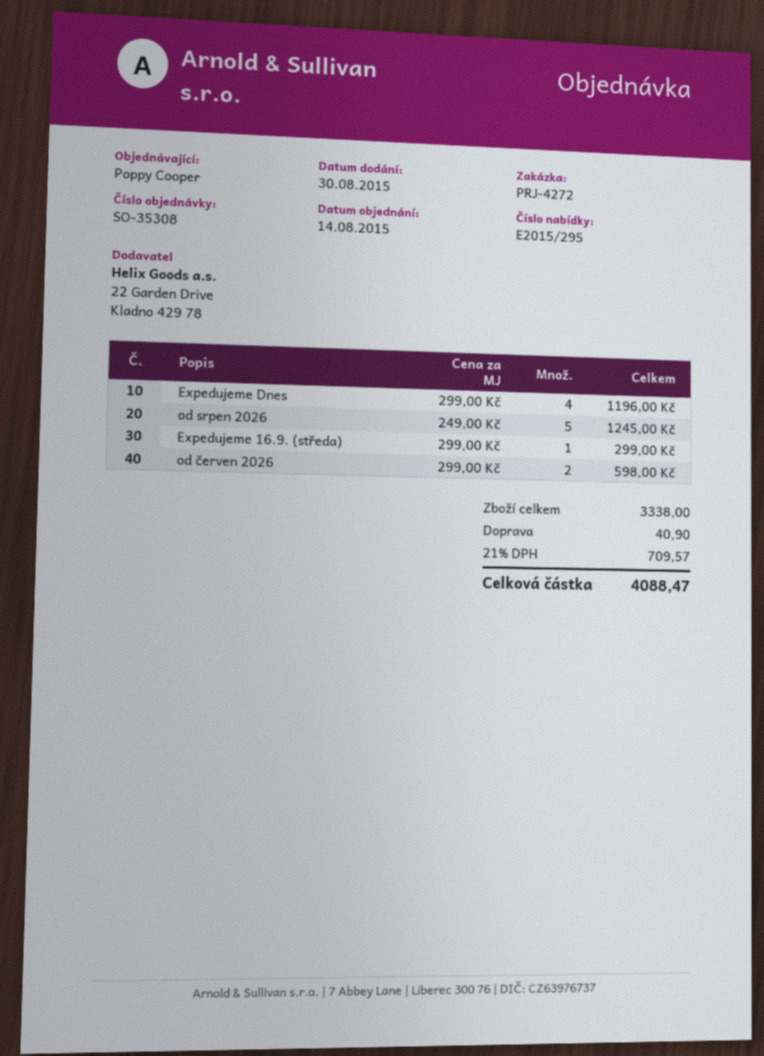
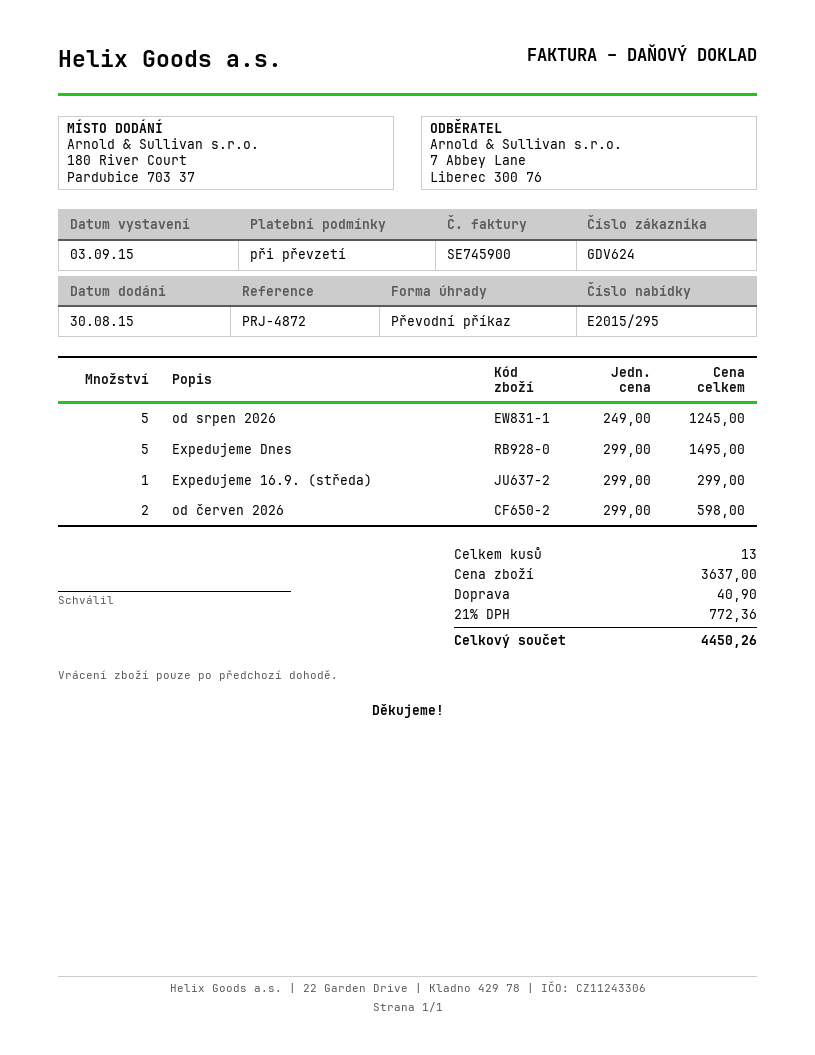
reference: PRJ-4272 -> PRJ-4872
Expedujeme Dnes: 4 x 299.00 = 1196.00 -> 5 x 299.00 = 1495.00
subtotal: 3338.00 -> 3637.00
tax: 21% = 709.57 -> 21% = 772.36
total: 4088.47 -> 4450.26

